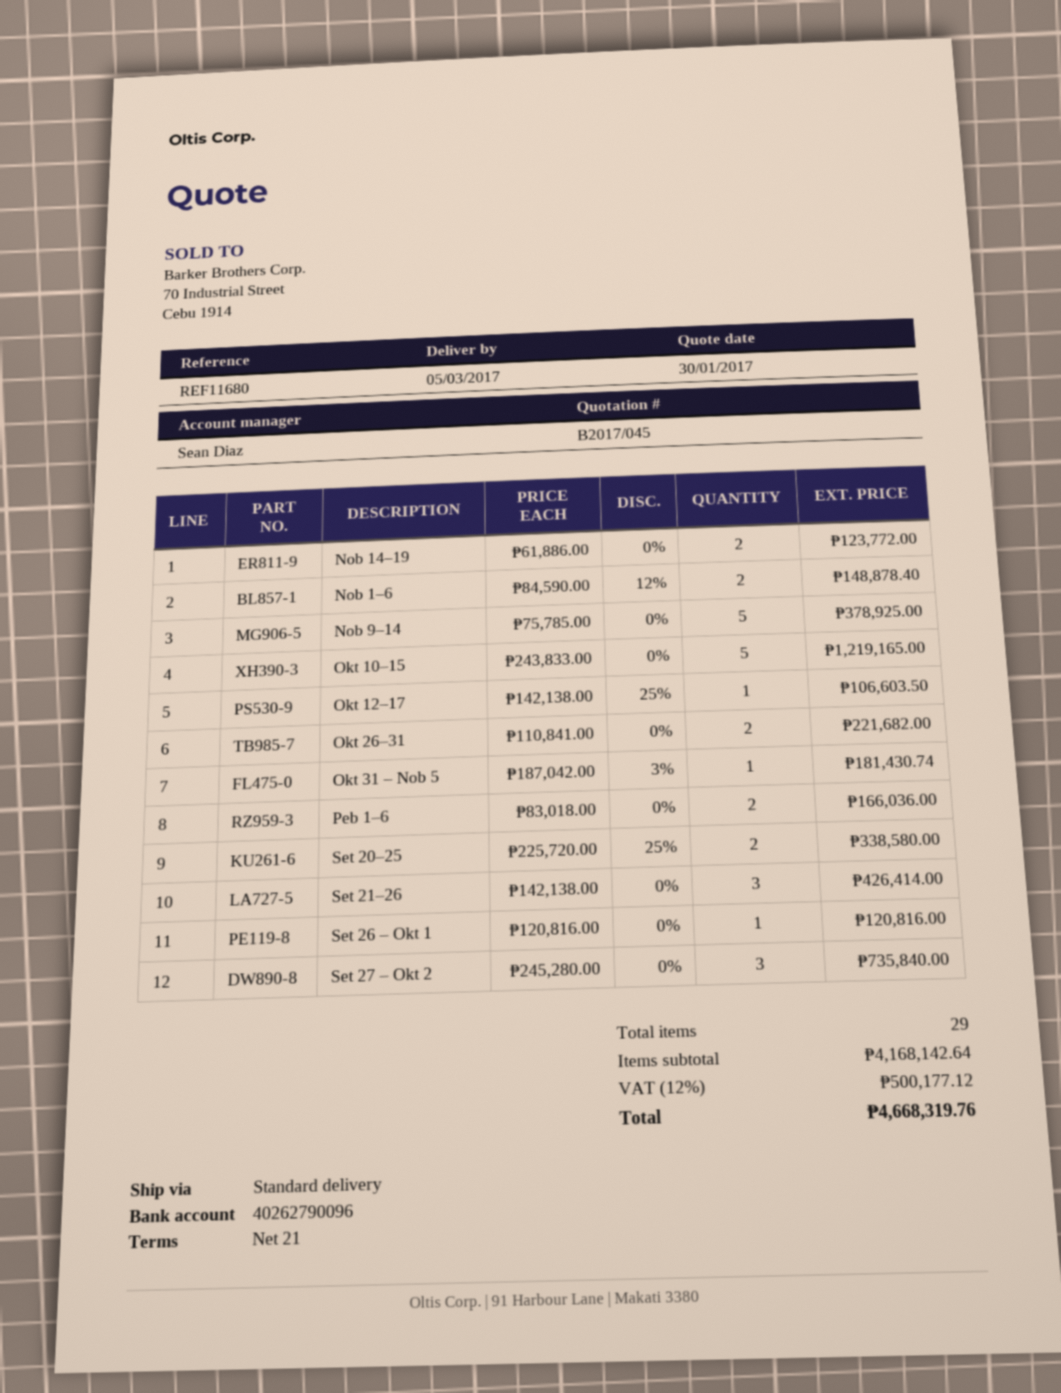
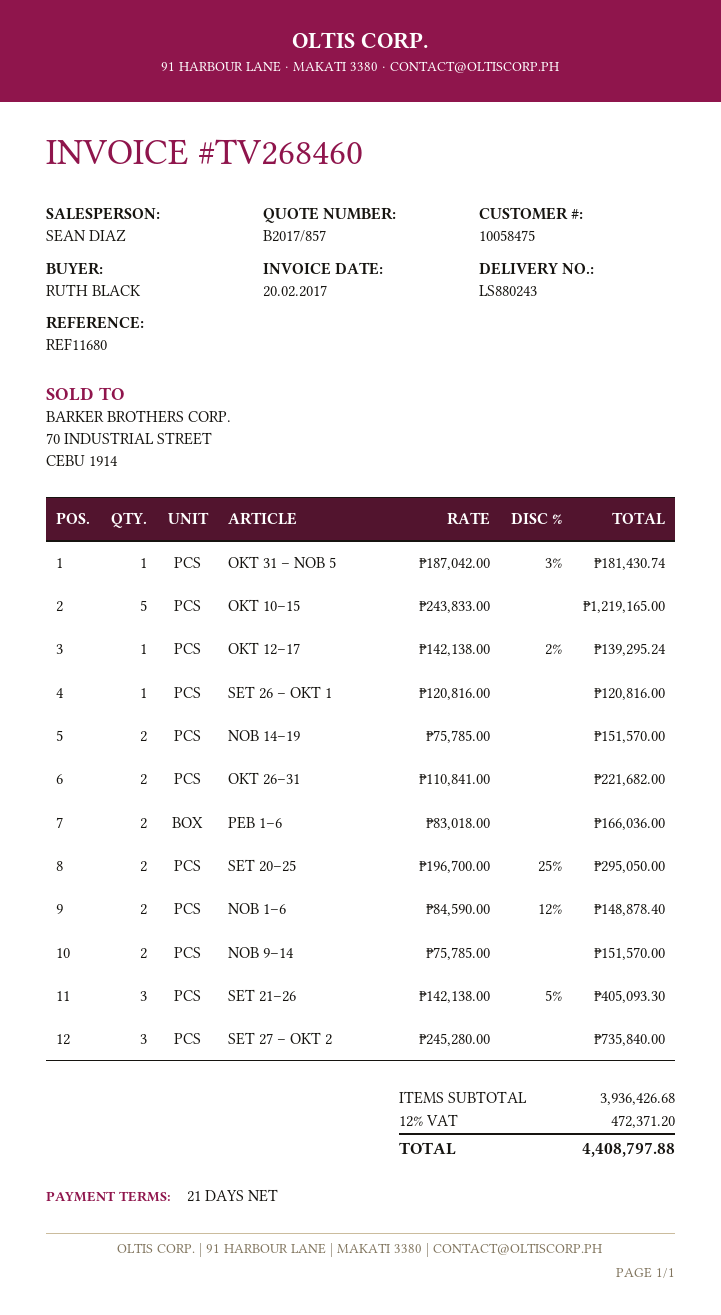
quote number: B2017/045 -> B2017/857
Nob 14–19: 2 x 61886.00 = 123772.00 -> 2 x 75785.00 = 151570.00
Nob 9–14: 5 x 75785.00 = 378925.00 -> 2 x 75785.00 = 151570.00
Okt 12–17: 1 x 142138.00 - 25% = 106603.50 -> 1 x 142138.00 - 2% = 139295.24
Set 20–25: 2 x 225720.00 - 25% = 338580.00 -> 2 x 196700.00 - 25% = 295050.00
Set 21–26: 3 x 142138.00 = 426414.00 -> 3 x 142138.00 - 5% = 405093.30
subtotal: 4168142.64 -> 3936426.68
tax: 12% = 500177.12 -> 12% = 472371.20
total: 4668319.76 -> 4408797.88

